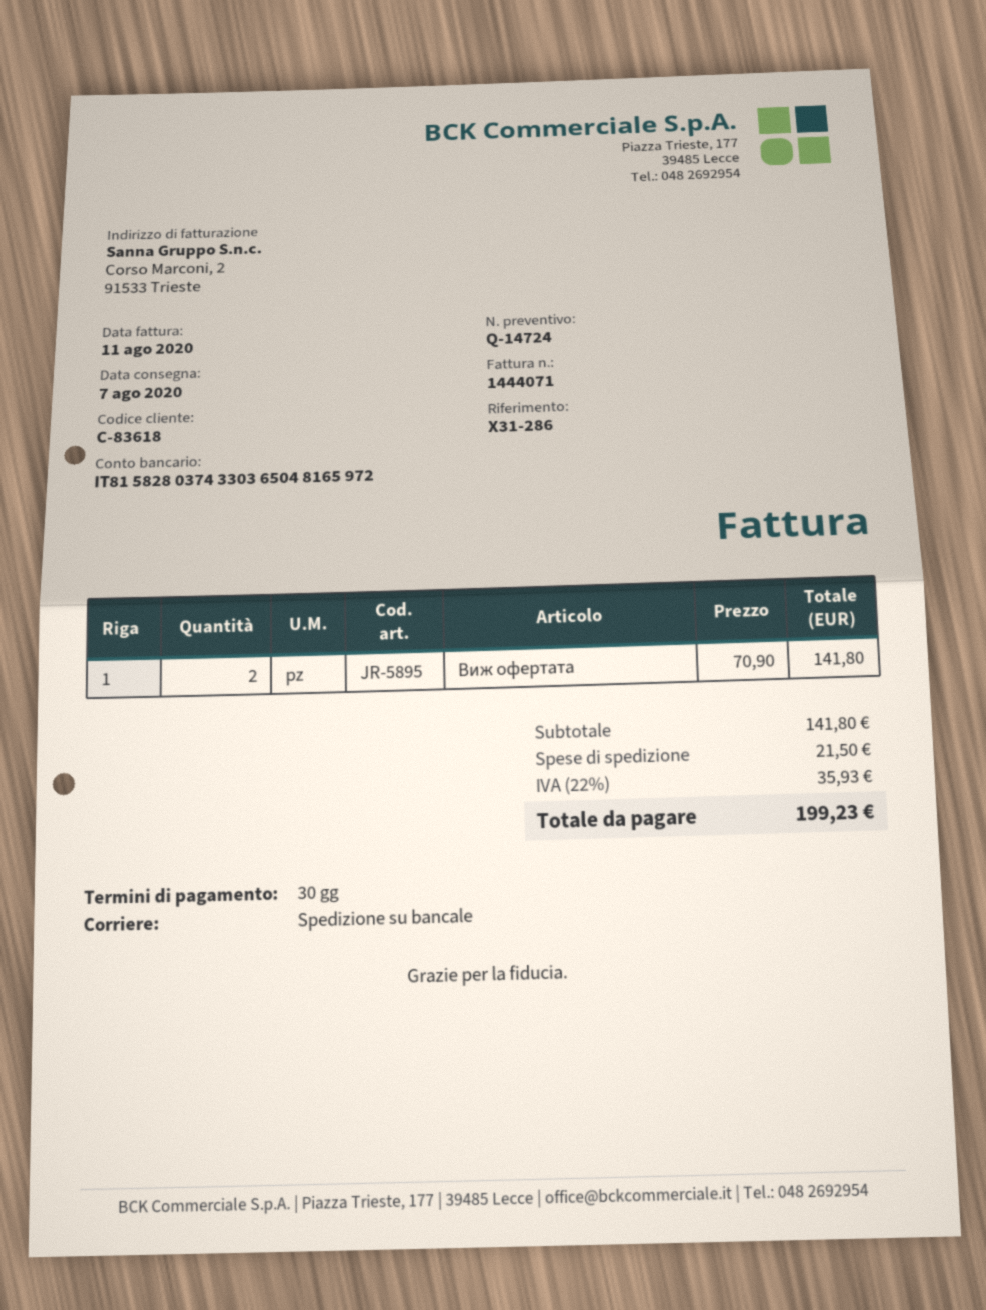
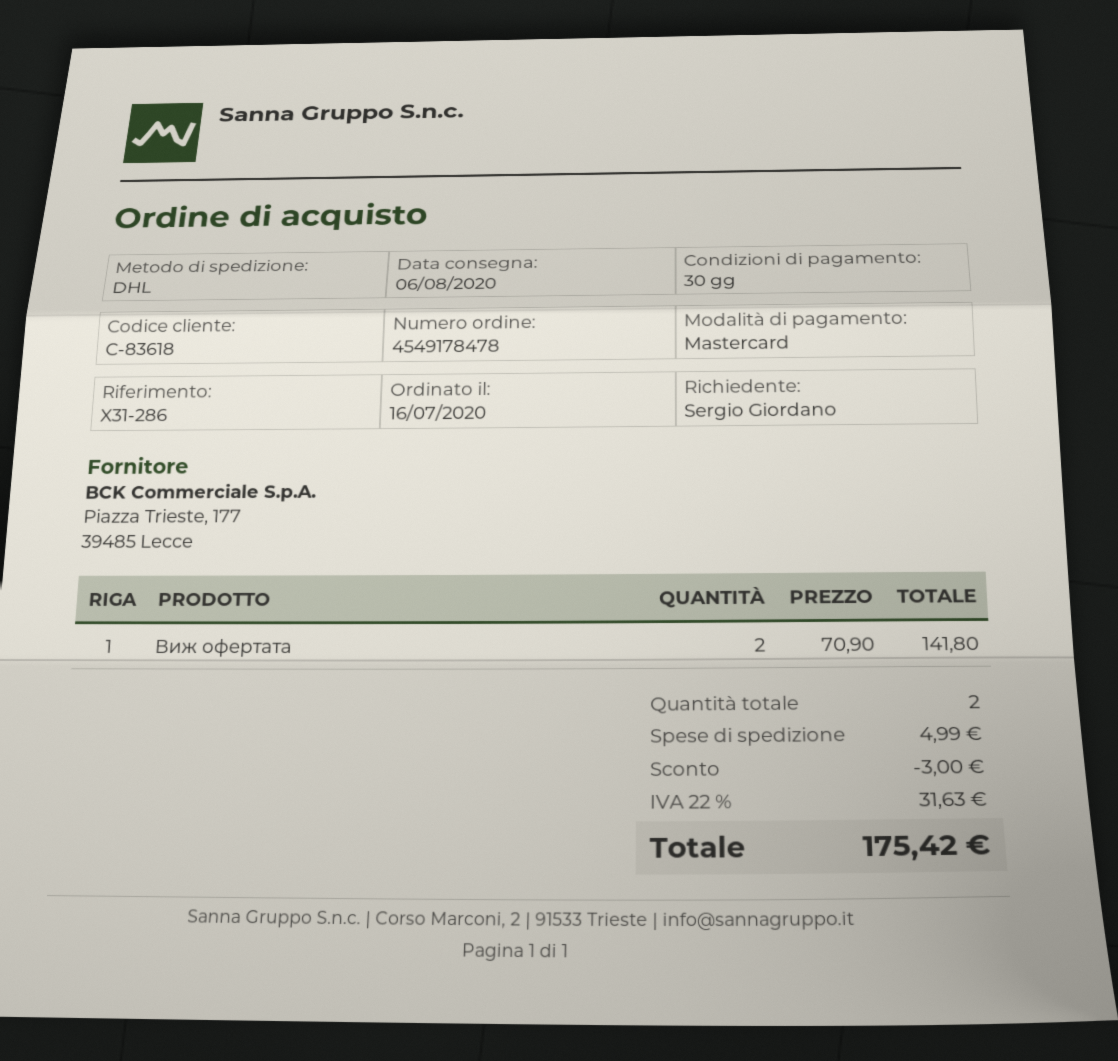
delivery date: 2020-08-07 -> 2020-08-06
shipping method: pallet freight -> DHL
discount: none -> 3.00
shipping: 21.50 -> 4.99
tax: 22% = 35.93 -> 22% = 31.63
total: 199.23 -> 175.42

